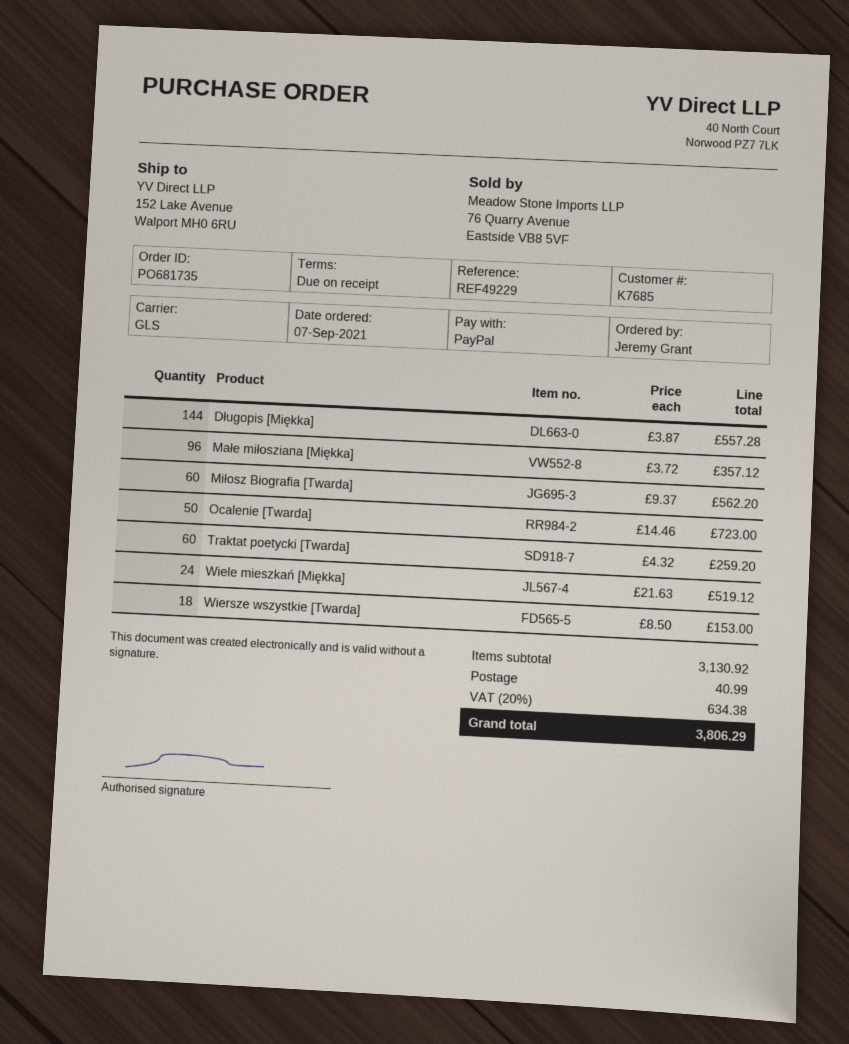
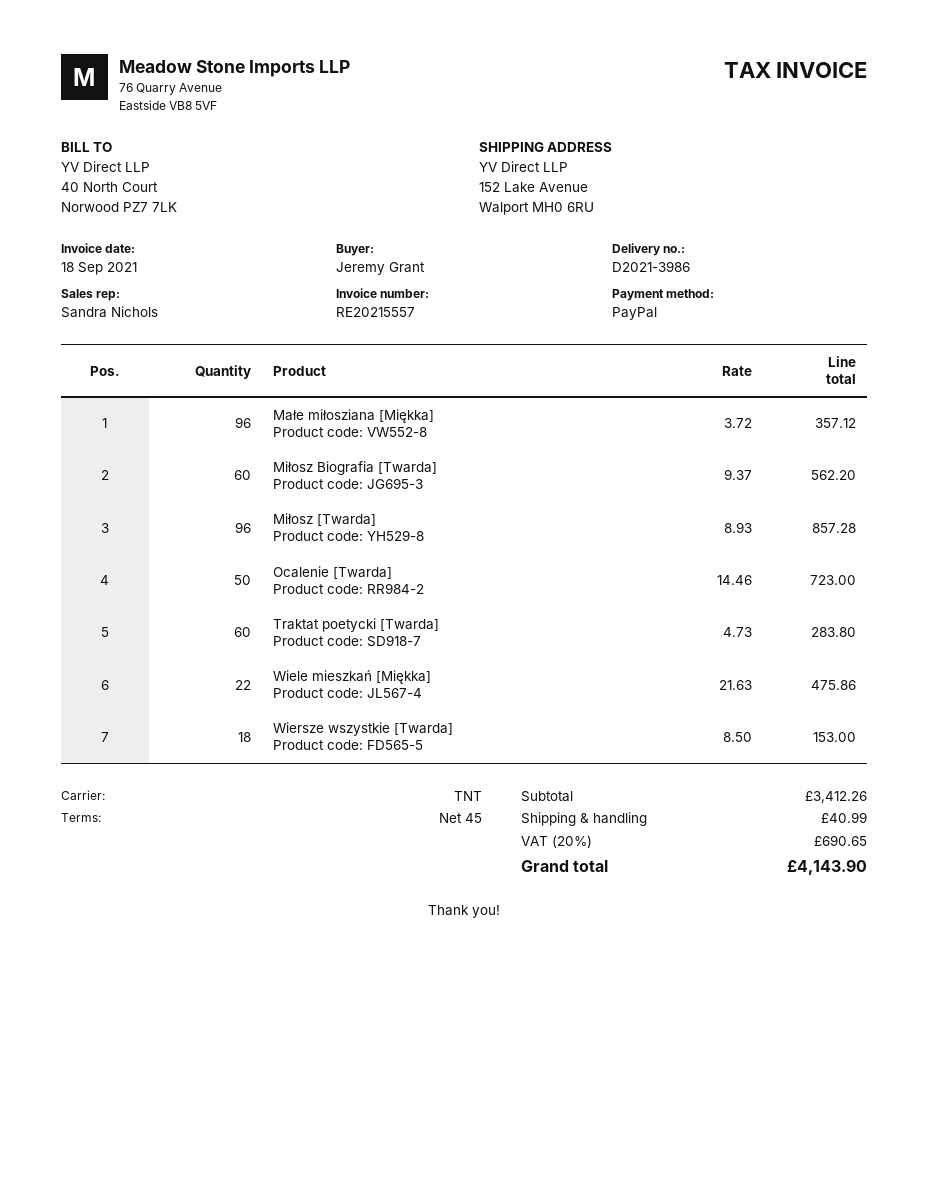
payment terms: on receipt -> 45 days
shipping method: GLS -> TNT
Długopis [Miękka]: 144 x 3.87 = 557.28 -> none
Traktat poetycki [Twarda]: 60 x 4.32 = 259.20 -> 60 x 4.73 = 283.80
Wiele mieszkań [Miękka]: 24 x 21.63 = 519.12 -> 22 x 21.63 = 475.86
Miłosz [Twarda]: none -> 96 x 8.93 = 857.28
subtotal: 3130.92 -> 3412.26
tax: 20% = 634.38 -> 20% = 690.65
total: 3806.29 -> 4143.90

